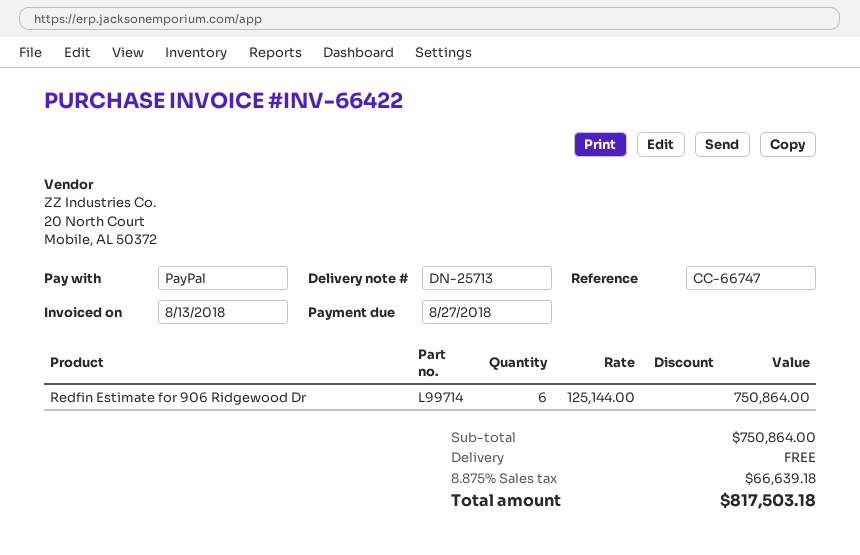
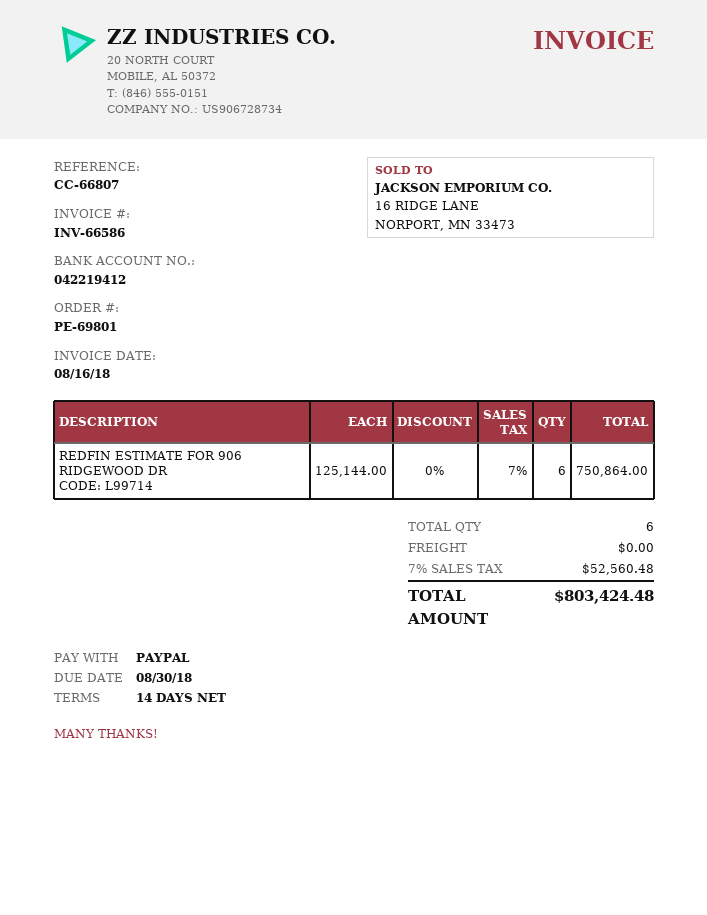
invoice number: INV-66422 -> INV-66586
invoice date: 2018-08-13 -> 2018-08-16
due date: 2018-08-27 -> 2018-08-30
reference: CC-66747 -> CC-66807
tax: 8.875% = 66639.18 -> 7% = 52560.48
total: 817503.18 -> 803424.48

